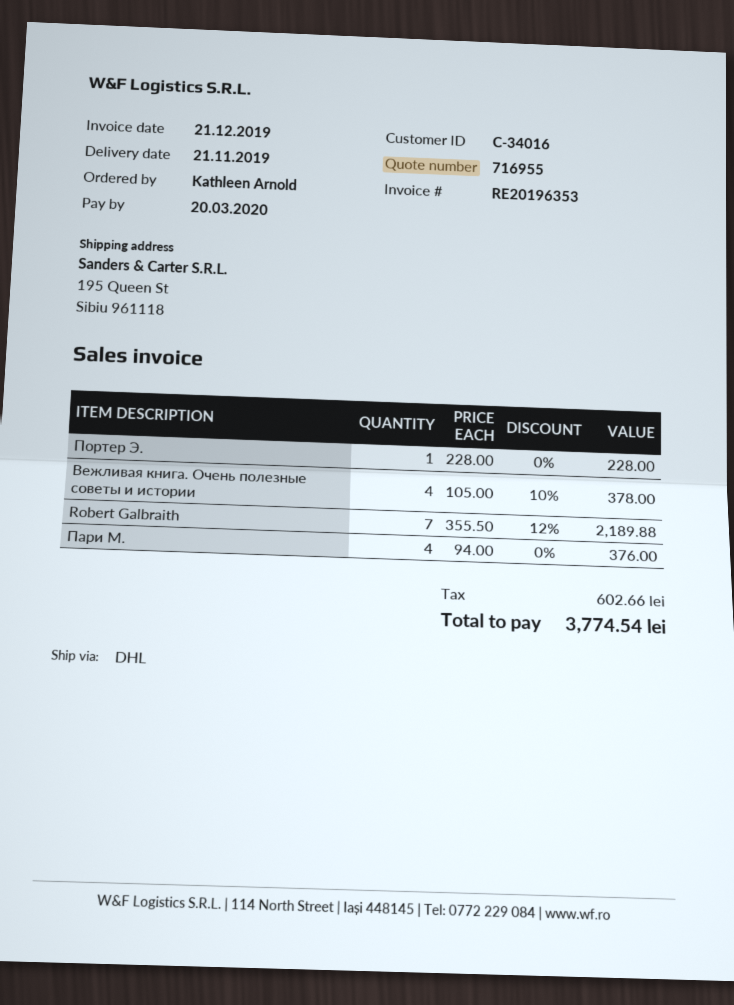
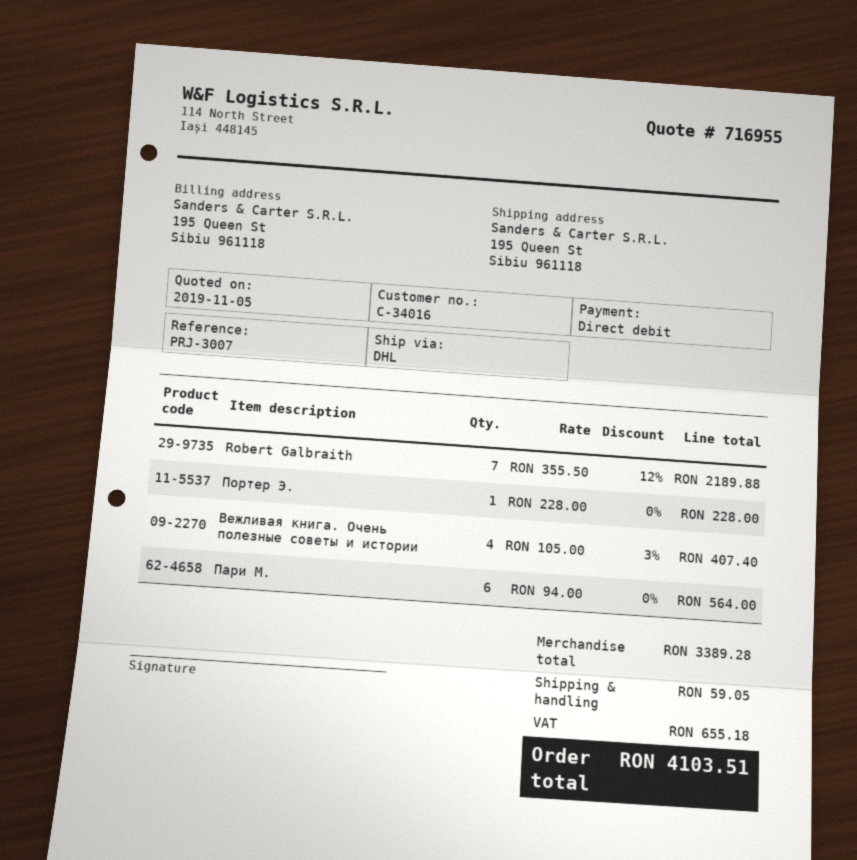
Вежливая книга. Очень полезные советы и истории: 4 x 105.00 - 10% = 378.00 -> 4 x 105.00 - 3% = 407.40
Пари М.: 4 x 94.00 = 376.00 -> 6 x 94.00 = 564.00
shipping: none -> 59.05
tax: 602.66 -> 655.18
total: 3774.54 -> 4103.51

